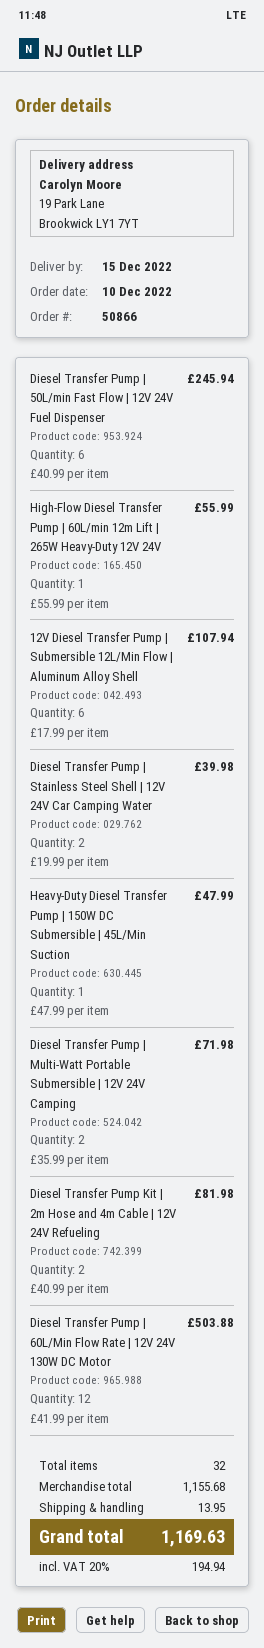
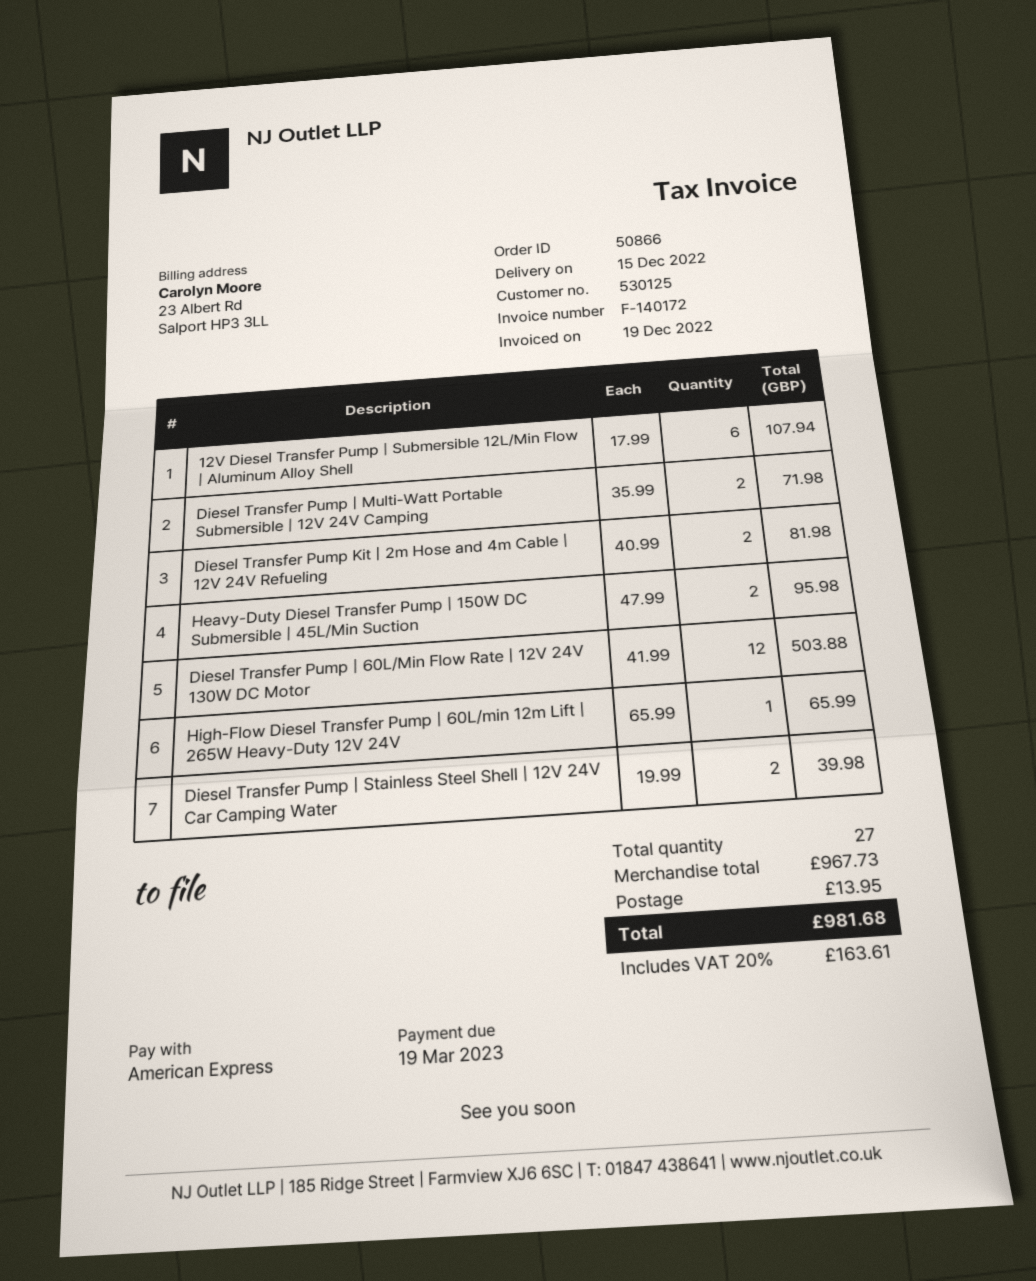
Diesel Transfer Pump | 50L/min Fast Flow | 12V 24V Fuel Dispenser: 6 x 40.99 = 245.94 -> none
High-Flow Diesel Transfer Pump | 60L/min 12m Lift | 265W Heavy-Duty 12V 24V: 1 x 55.99 = 55.99 -> 1 x 65.99 = 65.99
Heavy-Duty Diesel Transfer Pump | 150W DC Submersible | 45L/Min Suction: 1 x 47.99 = 47.99 -> 2 x 47.99 = 95.98
total quantity: 32 -> 27
subtotal: 1155.68 -> 967.73
tax: 20% = 194.94 -> 20% = 163.61
total: 1169.63 -> 981.68

